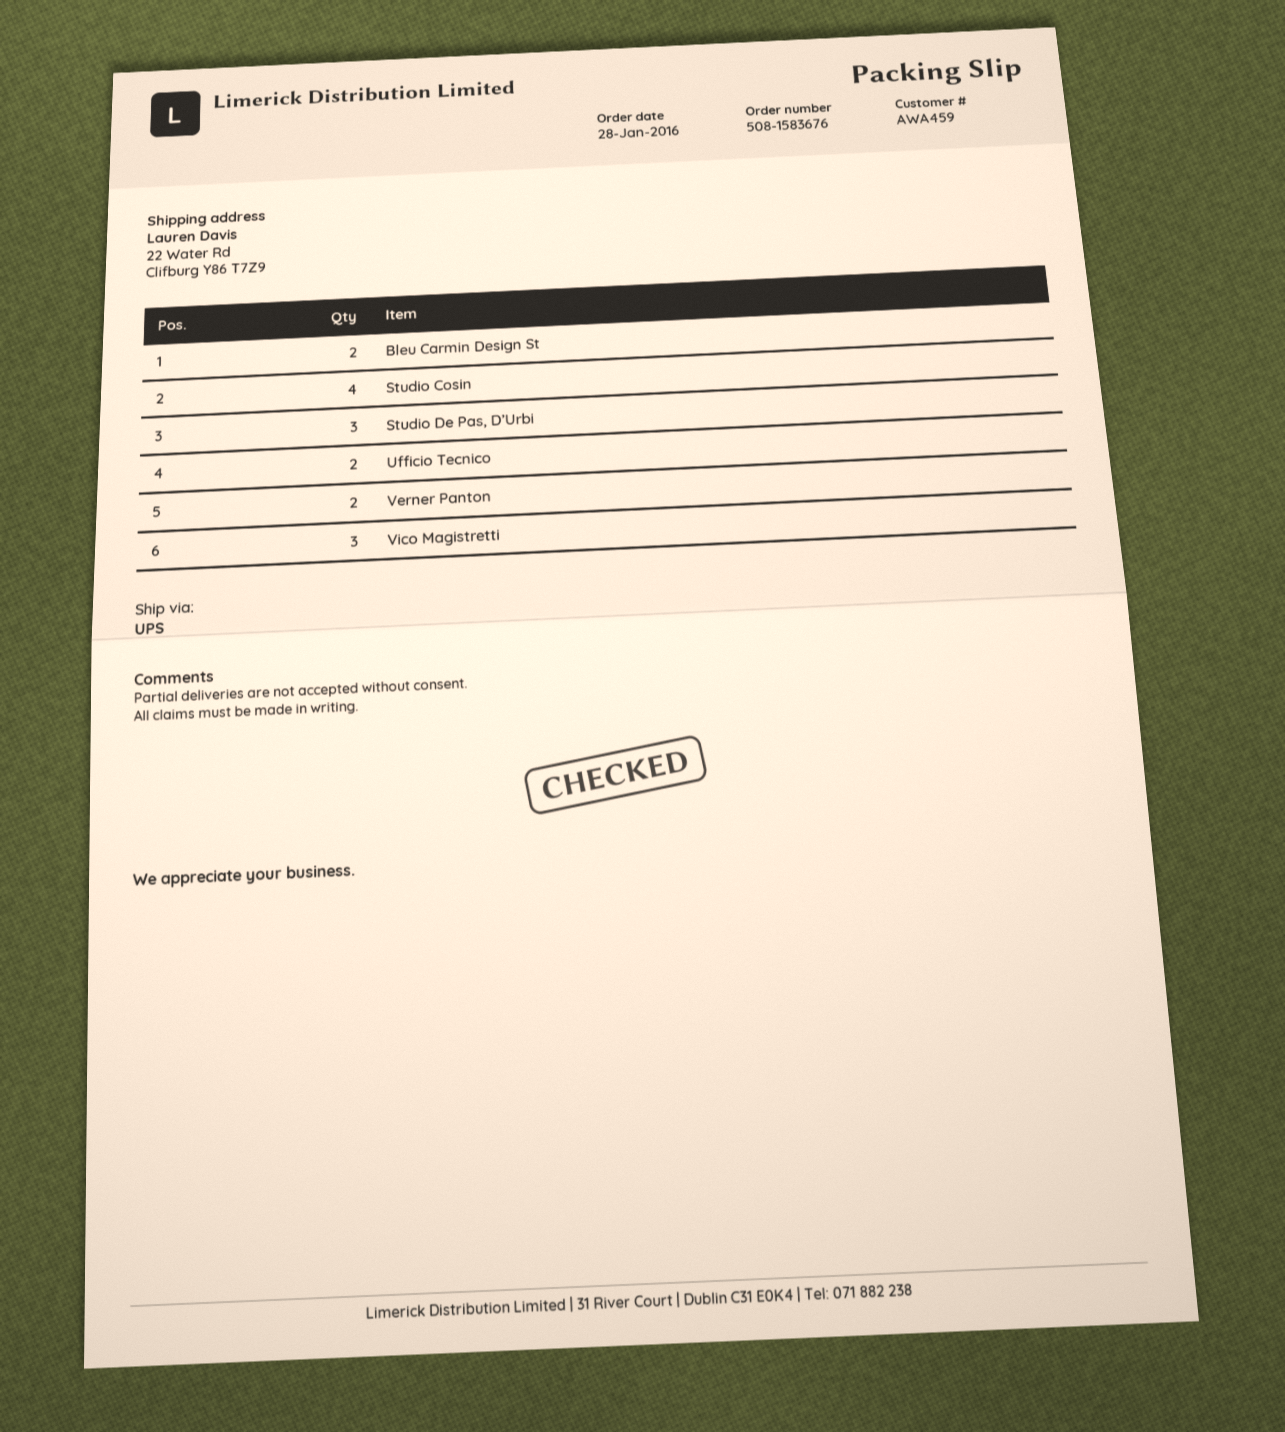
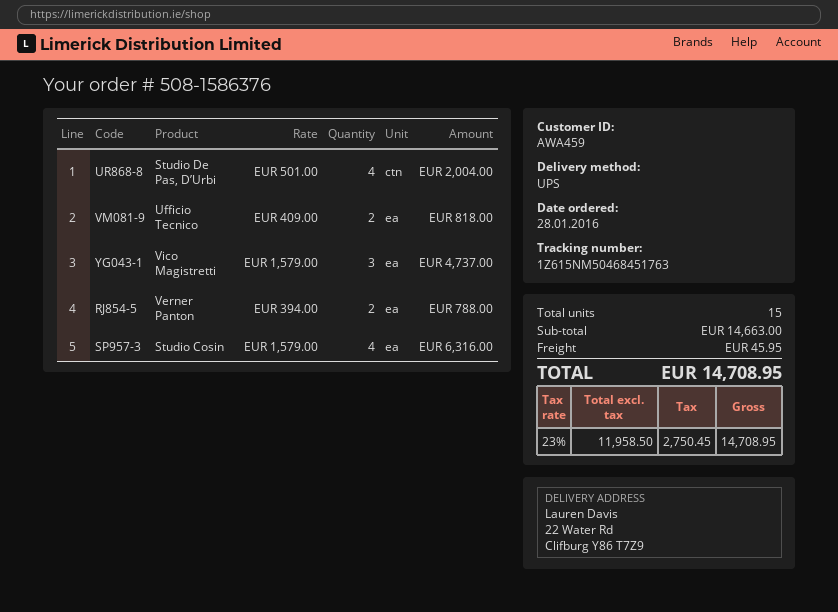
order number: 508-1583676 -> 508-1586376
Bleu Carmin Design St: 2 -> none
Studio De Pas, D’Urbi: 3 -> 4

